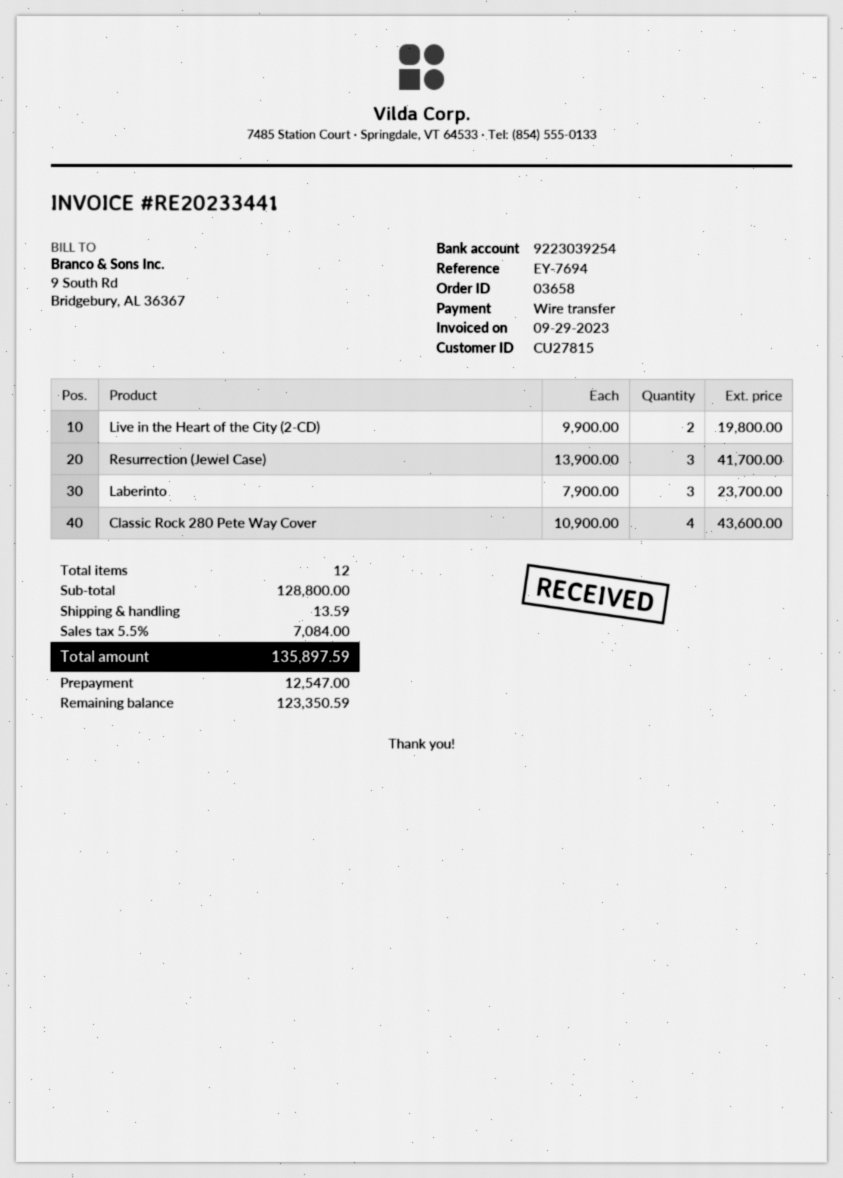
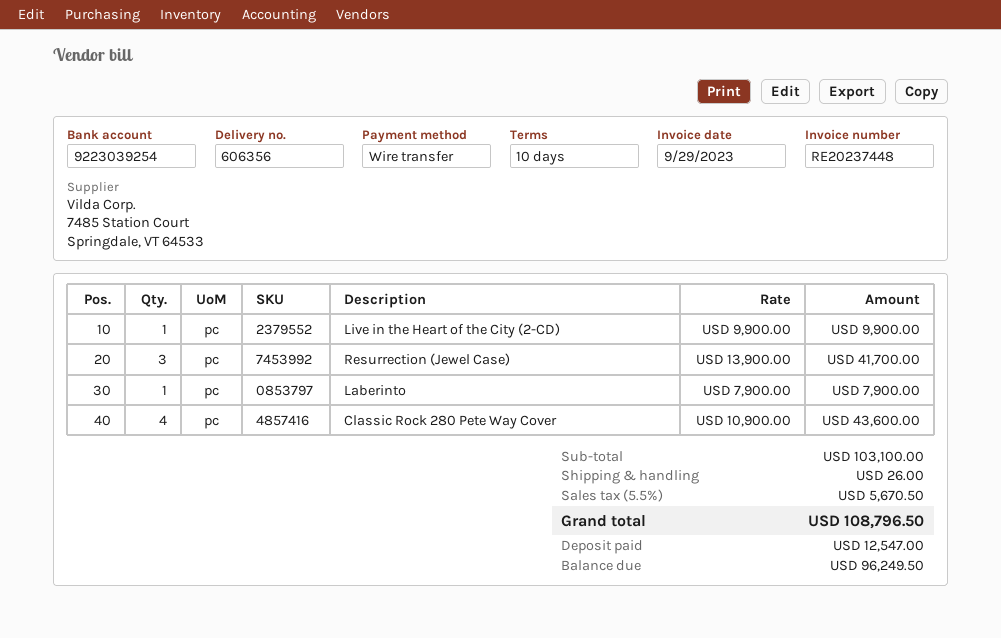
invoice number: RE20233441 -> RE20237448
Live in the Heart of the City (2-CD): 2 x 9900.00 = 19800.00 -> 1 x 9900.00 = 9900.00
Laberinto: 3 x 7900.00 = 23700.00 -> 1 x 7900.00 = 7900.00
subtotal: 128800.00 -> 103100.00
shipping: 13.59 -> 26.00
tax: 5.5% = 7084.00 -> 5.5% = 5670.50
total: 135897.59 -> 108796.50
balance: 123350.59 -> 96249.50

